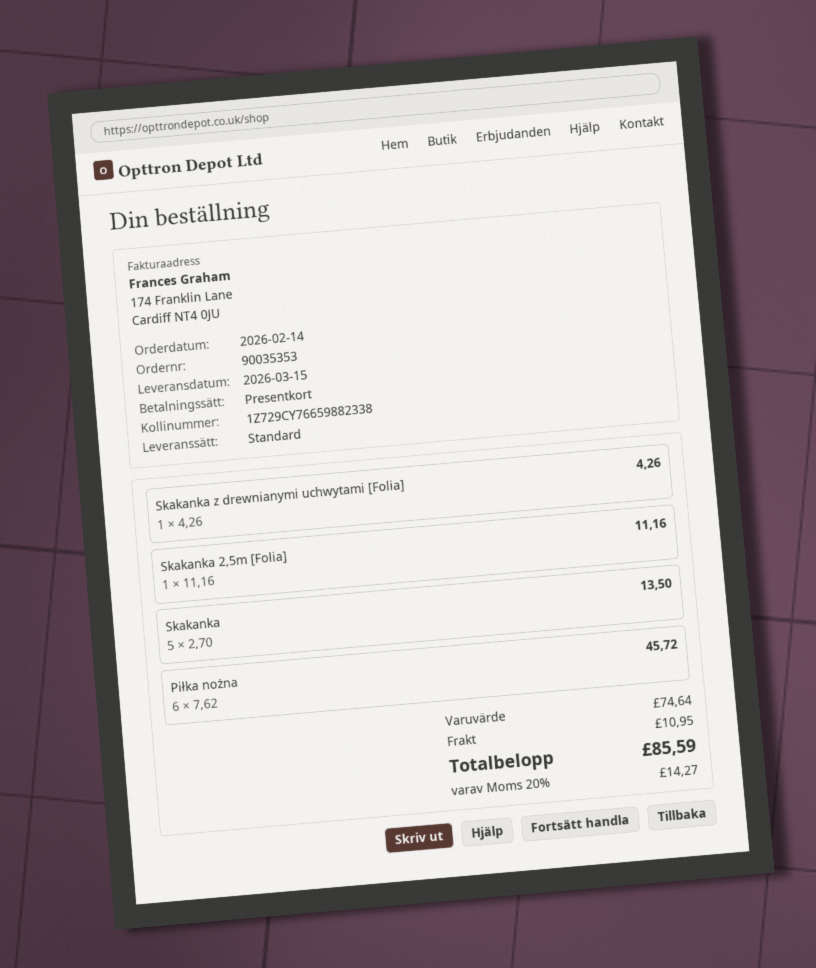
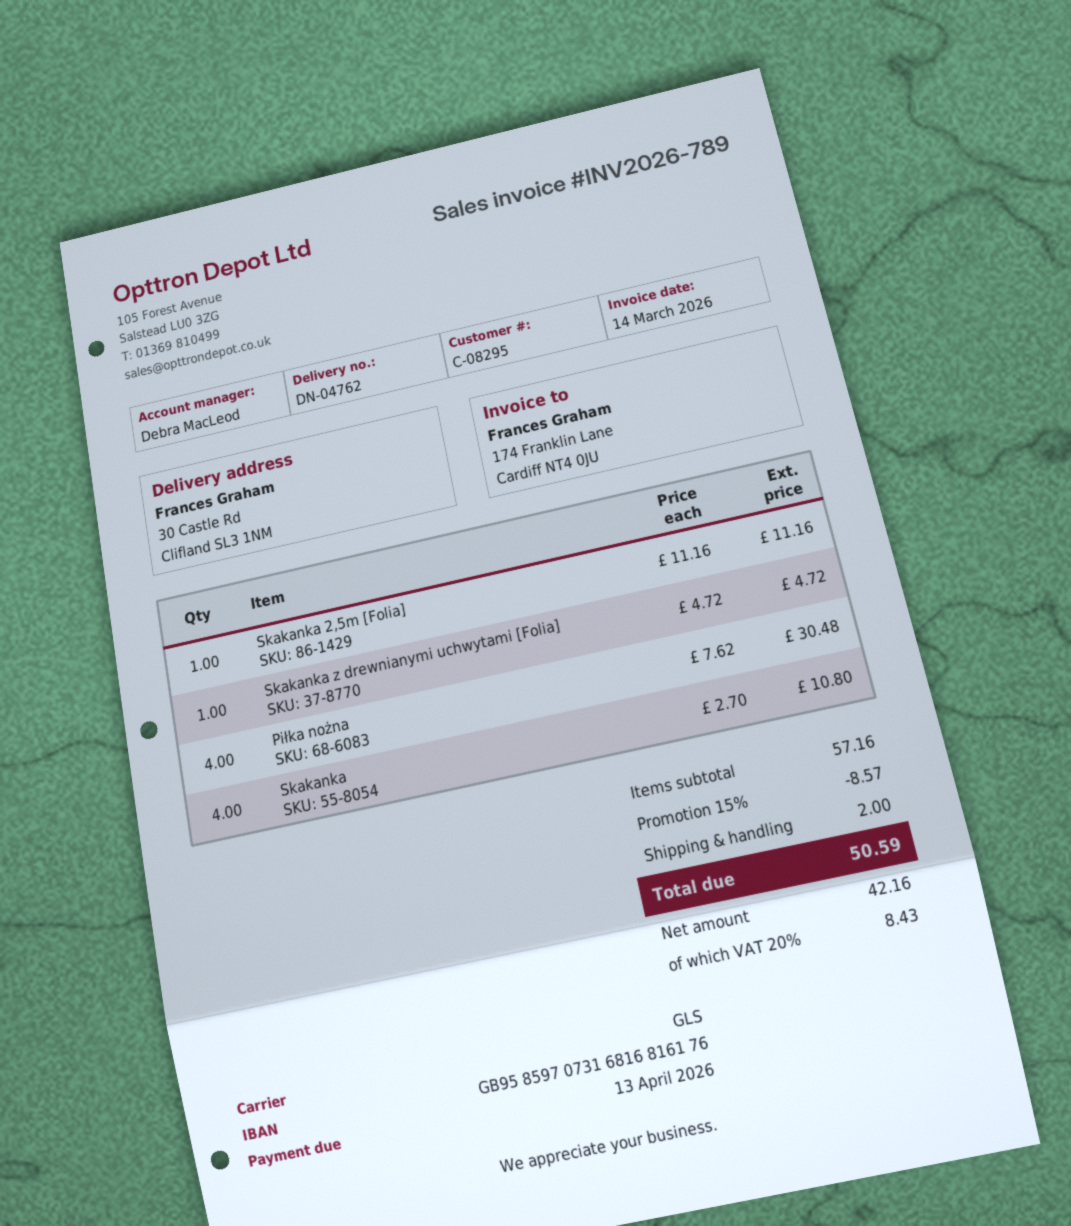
shipping method: standard -> GLS
Skakanka z drewnianymi uchwytami [Folia]: 1 x 4.26 = 4.26 -> 1 x 4.72 = 4.72
Skakanka: 5 x 2.70 = 13.50 -> 4 x 2.70 = 10.80
Piłka nożna: 6 x 7.62 = 45.72 -> 4 x 7.62 = 30.48
subtotal: 74.64 -> 57.16
discount: none -> 15% = 8.57
shipping: 10.95 -> 2.00
tax: 20% = 14.27 -> 20% = 8.43
total: 85.59 -> 50.59

